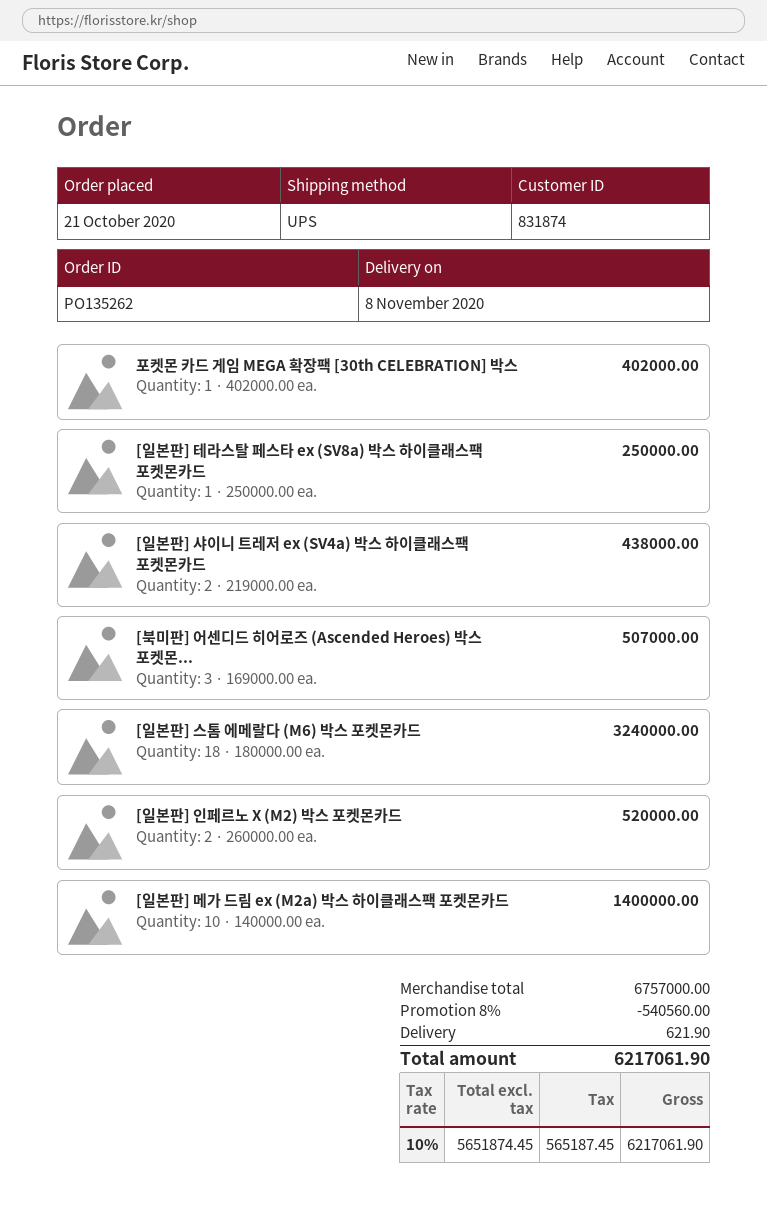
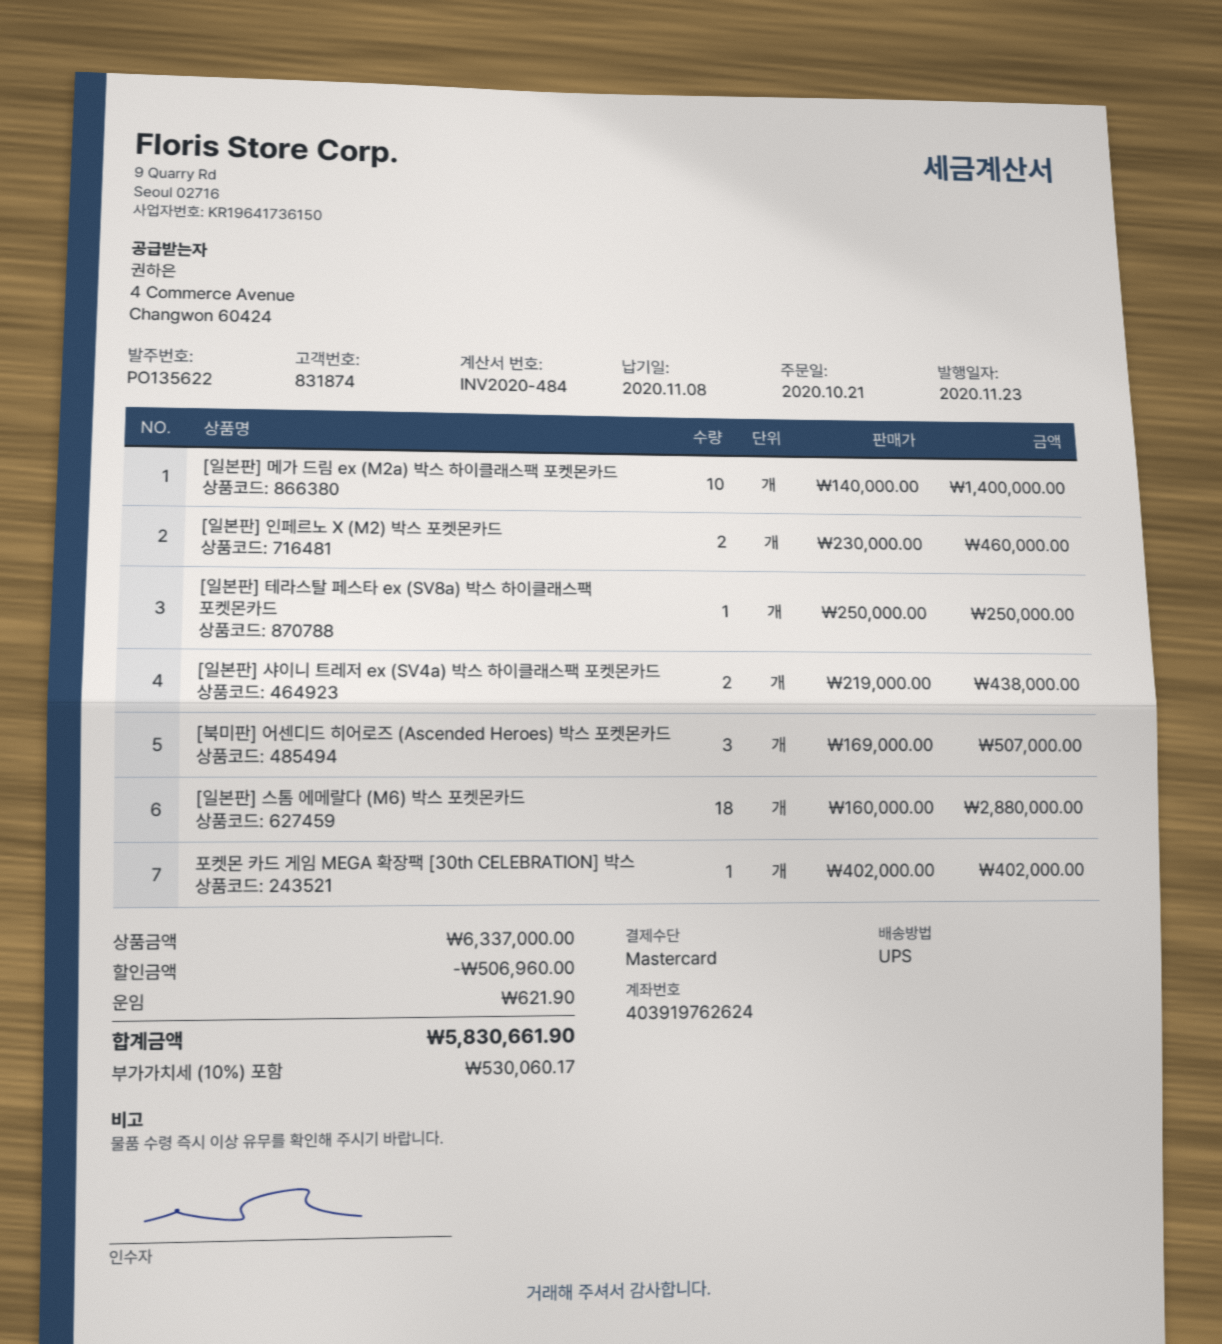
order number: PO135262 -> PO135622
[일본판] 스톰 에메랄다 (M6) 박스 포켓몬카드: 18 x 180000.00 = 3240000.00 -> 18 x 160000.00 = 2880000.00
[일본판] 인페르노 X (M2) 박스 포켓몬카드: 2 x 260000.00 = 520000.00 -> 2 x 230000.00 = 460000.00
subtotal: 6757000.00 -> 6337000.00
discount: 540560.00 -> 506960.00
tax: 10% = 565187.45 -> 10% = 530060.17
total: 6217061.90 -> 5830661.90

